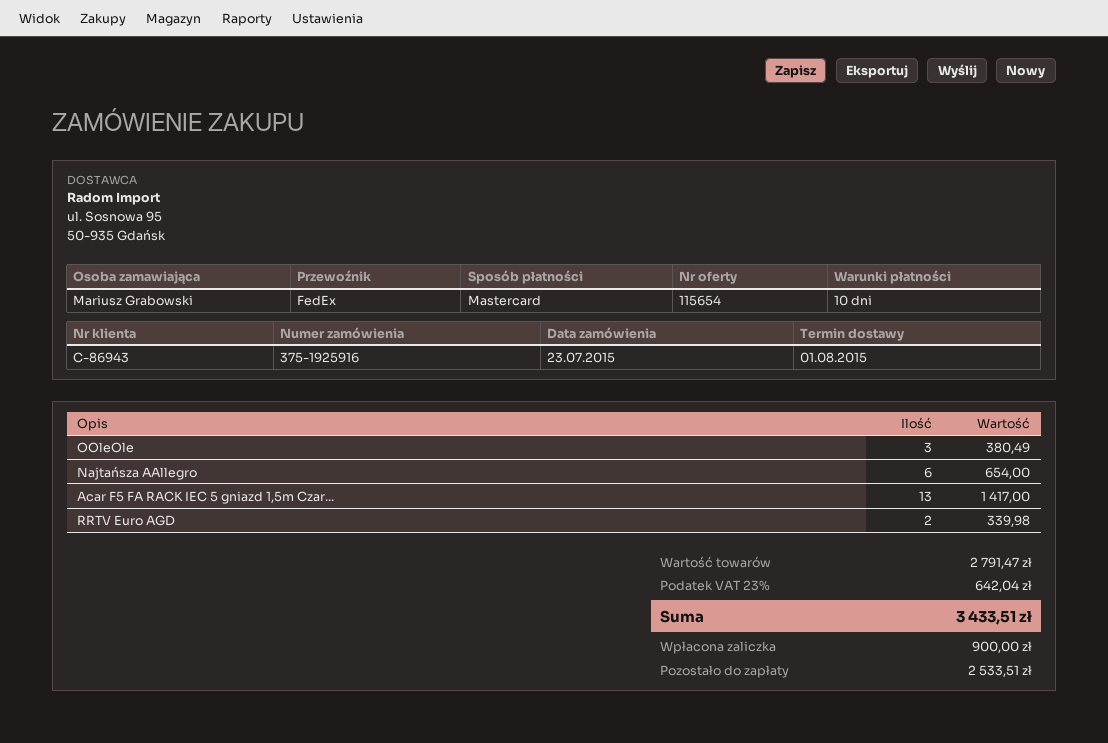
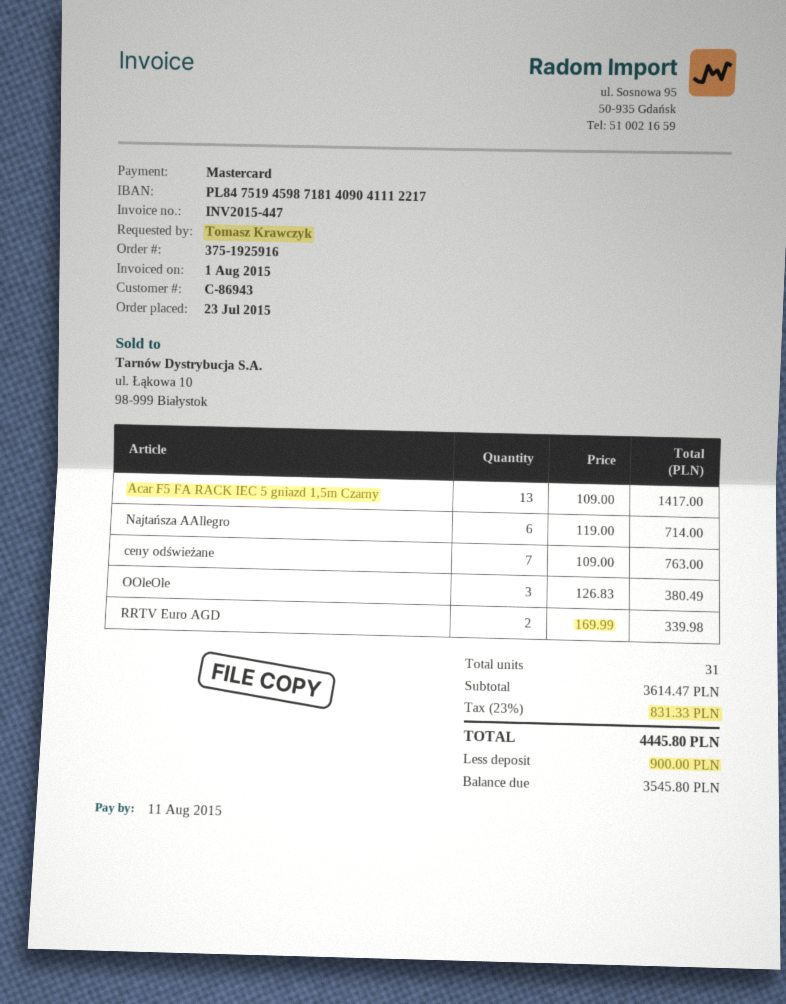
ordered by: Mariusz Grabowski -> Tomasz Krawczyk
Najtańsza AAllegro: 6 for 654.00 -> 6 for 714.00
ceny odświeżane: none -> 7 for 763.00
subtotal: 2791.47 -> 3614.47
tax: 23% = 642.04 -> 23% = 831.33
total: 3433.51 -> 4445.80
balance: 2533.51 -> 3545.80

